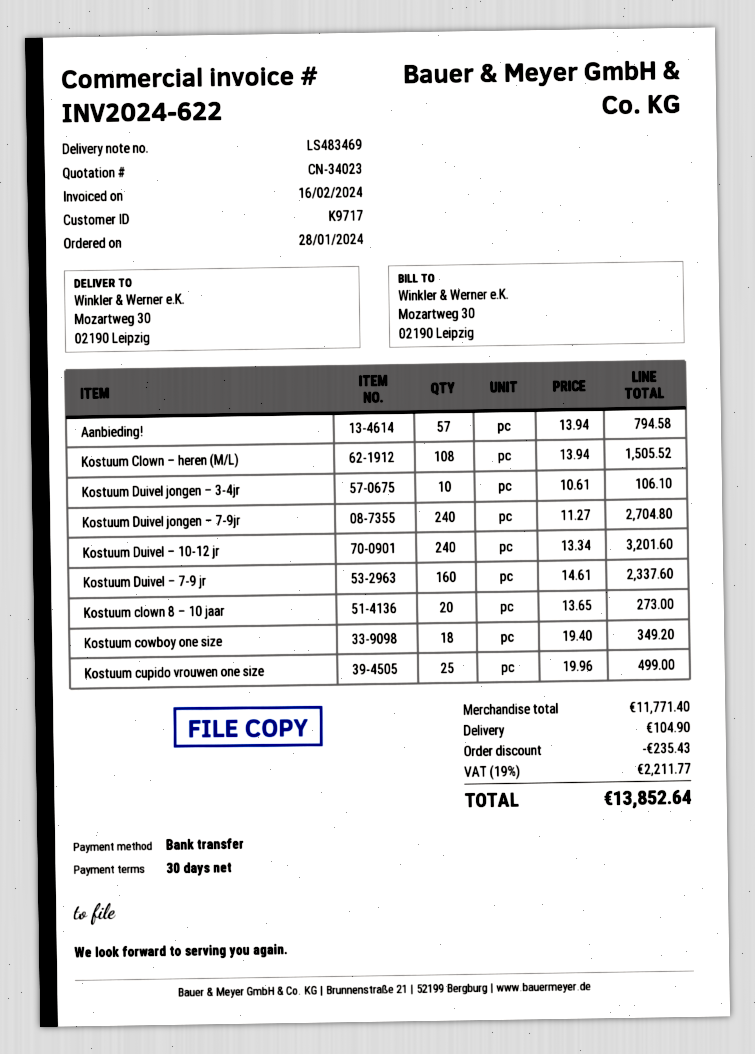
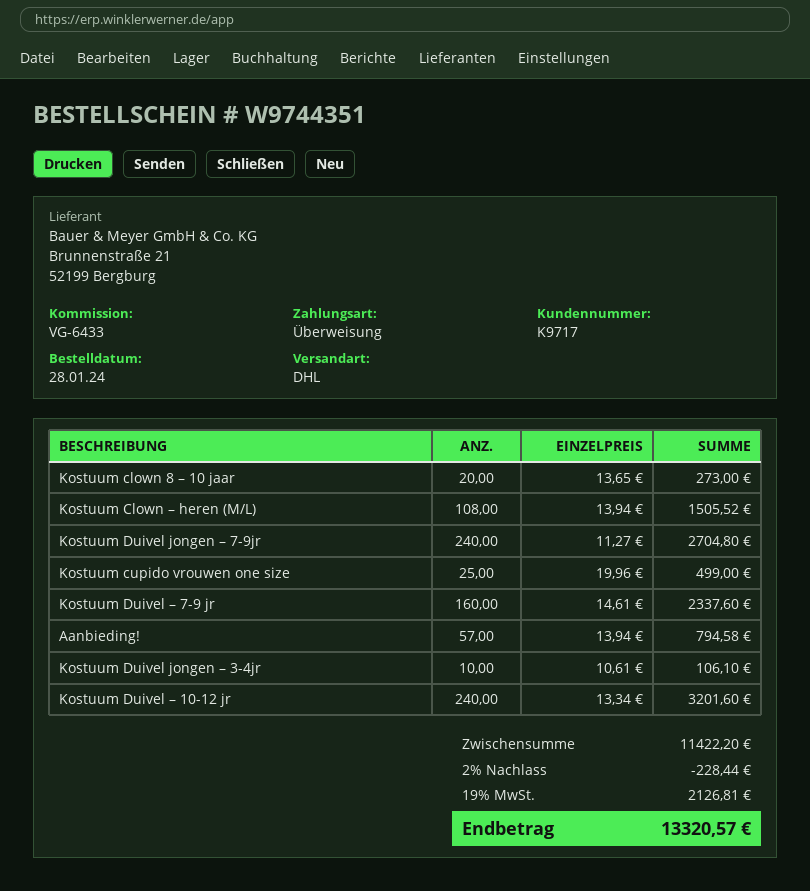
Kostuum cowboy one size: 18 x 19.40 = 349.20 -> none
subtotal: 11771.40 -> 11422.20
discount: 235.43 -> 228.44
shipping: 104.90 -> none
tax: 19% = 2211.77 -> 19% = 2126.81
total: 13852.64 -> 13320.57

